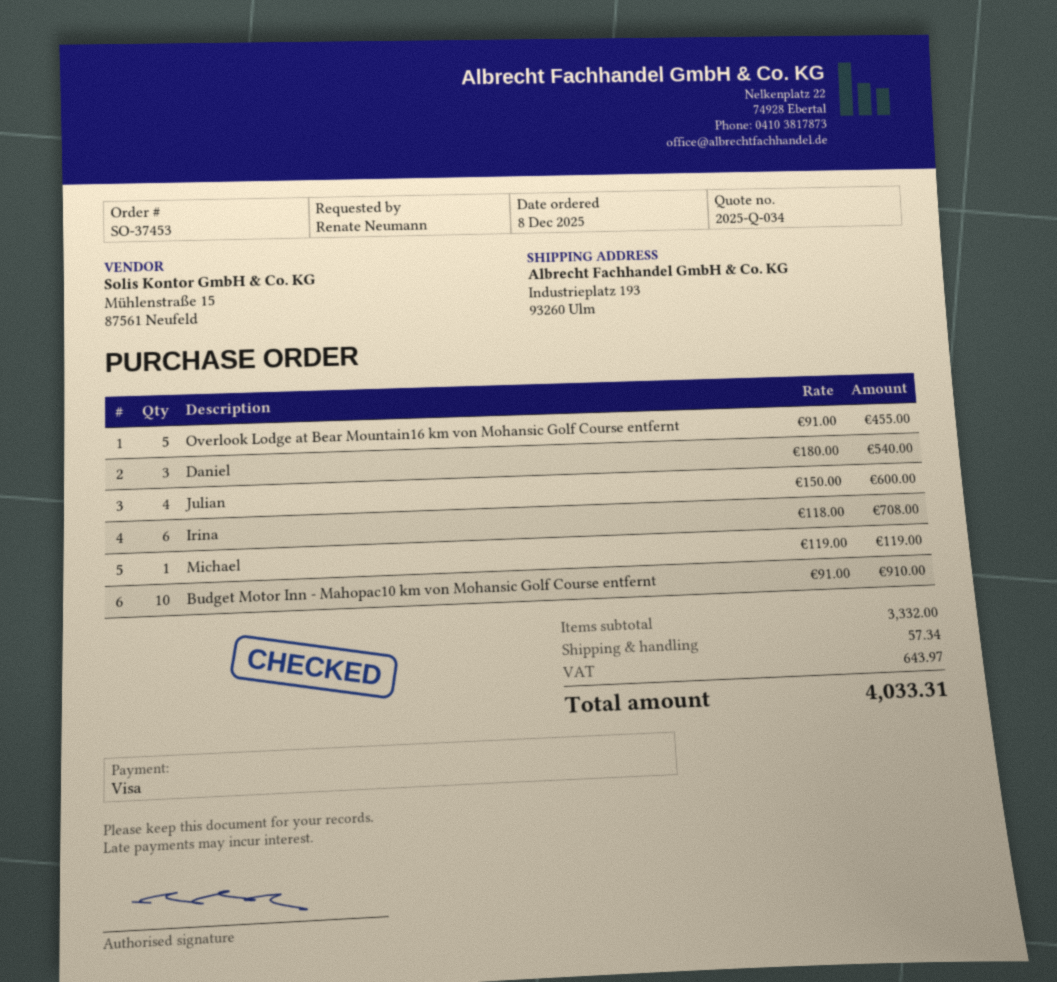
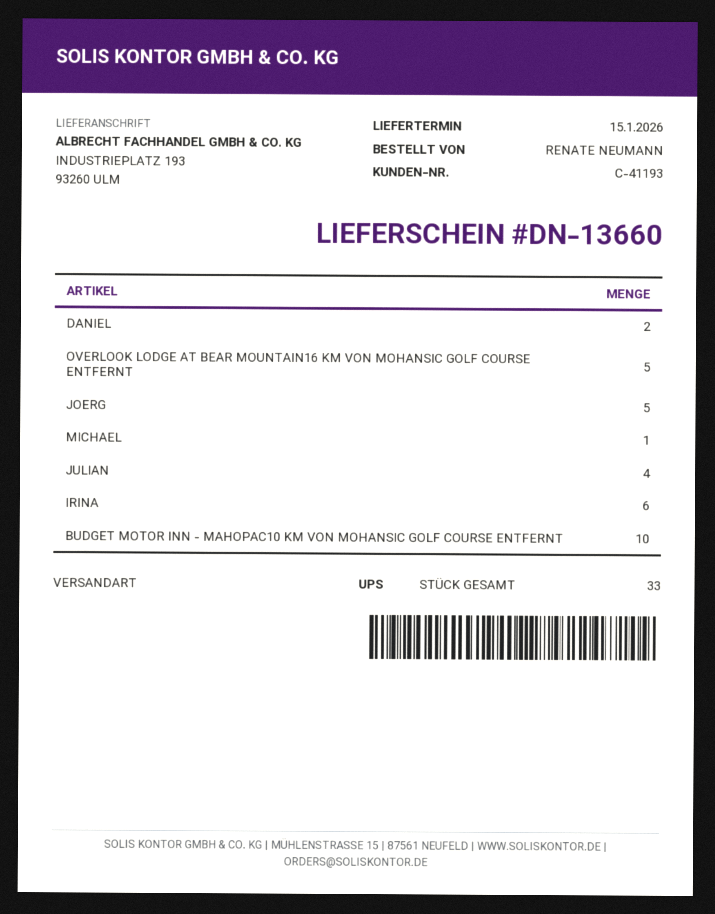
Daniel: 3 -> 2
JOERG: none -> 5

